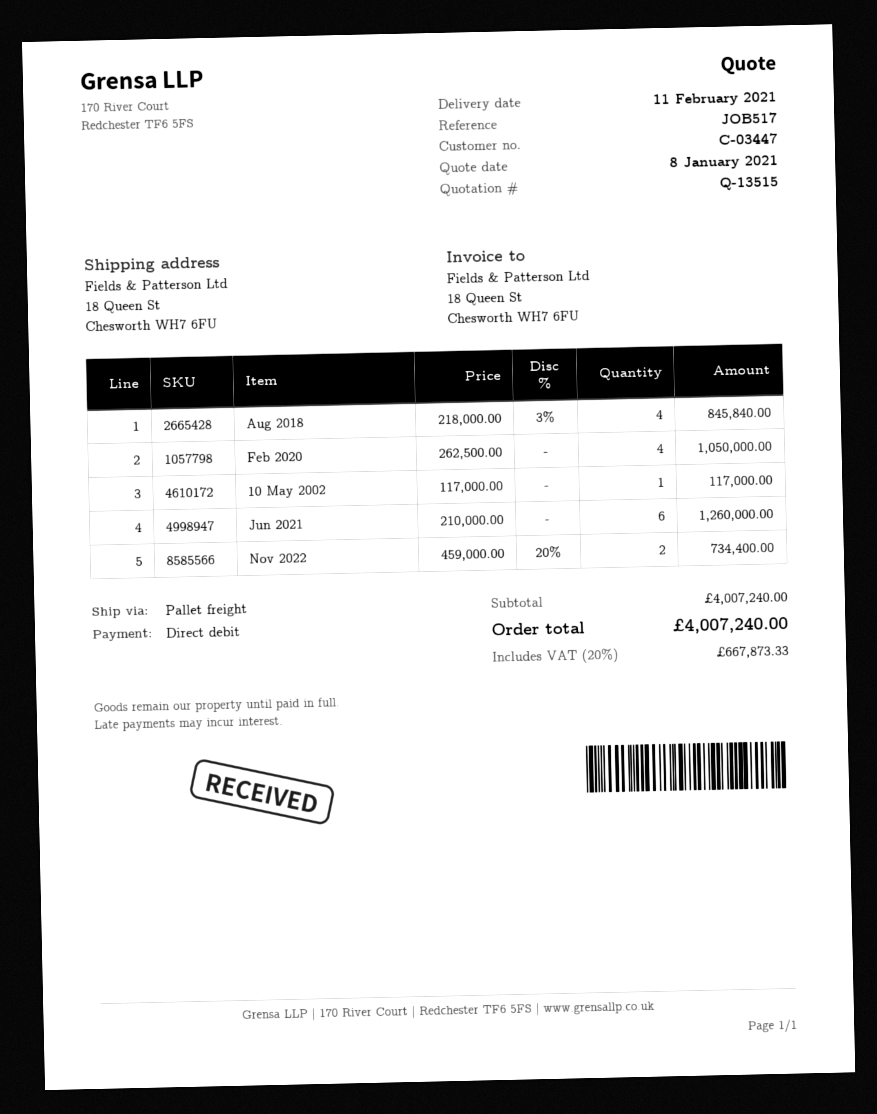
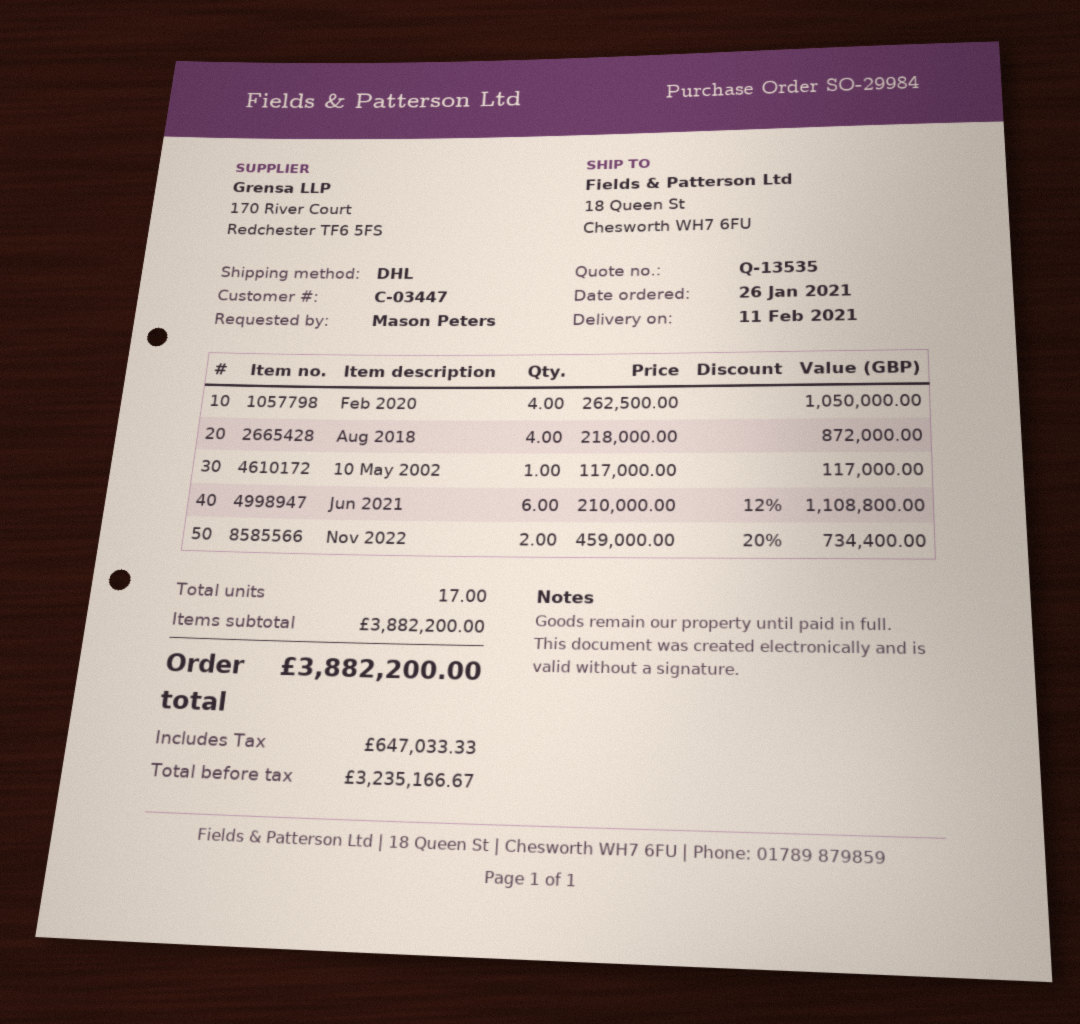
quote number: Q-13515 -> Q-13535
shipping method: pallet freight -> DHL
Aug 2018: 4 x 218000.00 - 3% = 845840.00 -> 4 x 218000.00 = 872000.00
Jun 2021: 6 x 210000.00 = 1260000.00 -> 6 x 210000.00 - 12% = 1108800.00
subtotal: 4007240.00 -> 3882200.00
tax: 667873.33 -> 647033.33
total: 4007240.00 -> 3882200.00

